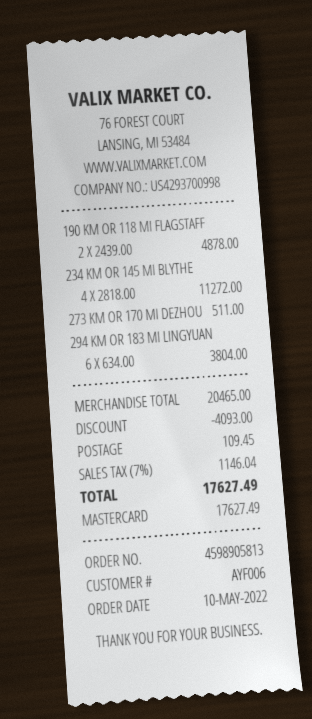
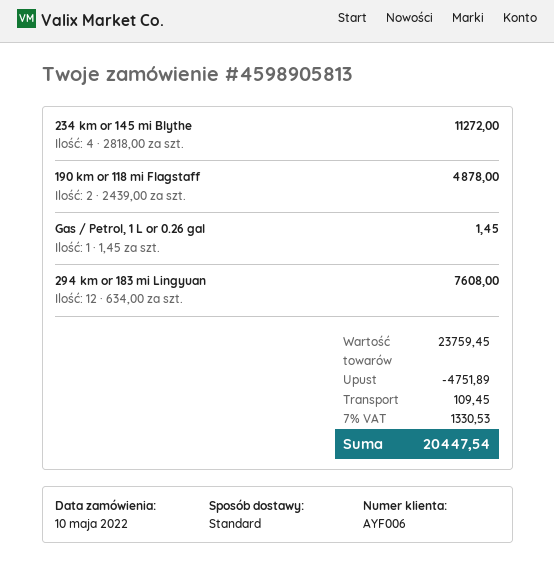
273 KM OR 170 MI DEZHOU: 1 x 511.00 = 511.00 -> none
294 KM OR 183 MI LINGYUAN: 6 x 634.00 = 3804.00 -> 12 x 634.00 = 7608.00
Gas / Petrol, 1 L or 0.26 gal: none -> 1 x 1.45 = 1.45
subtotal: 20465.00 -> 23759.45
discount: 4093.00 -> 4751.89
tax: 7% = 1146.04 -> 7% = 1330.53
total: 17627.49 -> 20447.54

